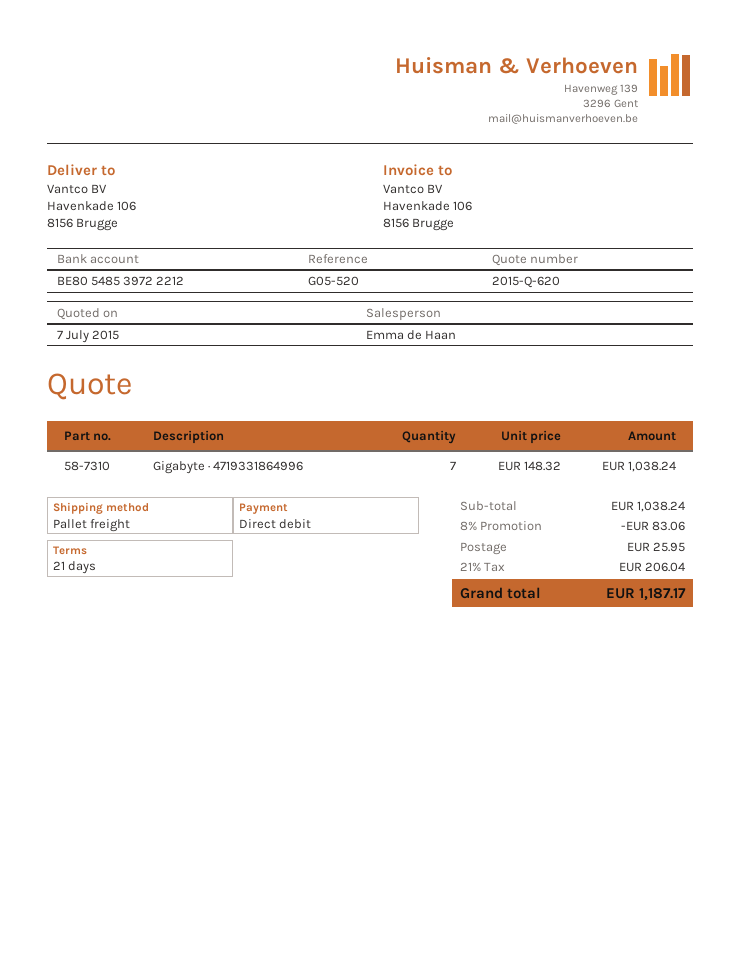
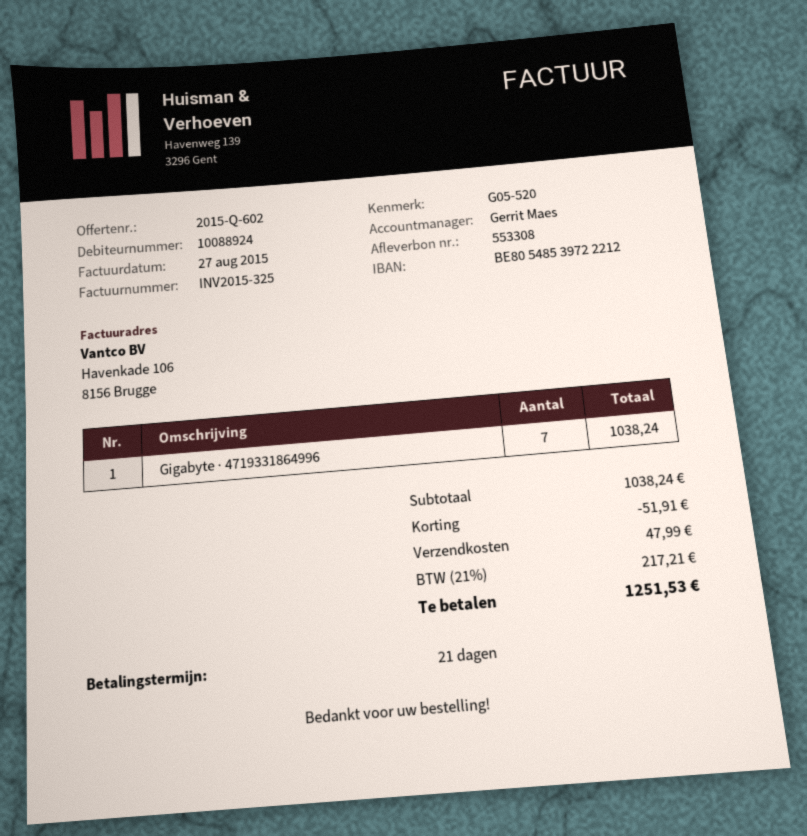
quote number: 2015-Q-620 -> 2015-Q-602
sales rep: Emma de Haan -> Gerrit Maes
discount: 83.06 -> 51.91
shipping: 25.95 -> 47.99
tax: 21% = 206.04 -> 21% = 217.21
total: 1187.17 -> 1251.53

